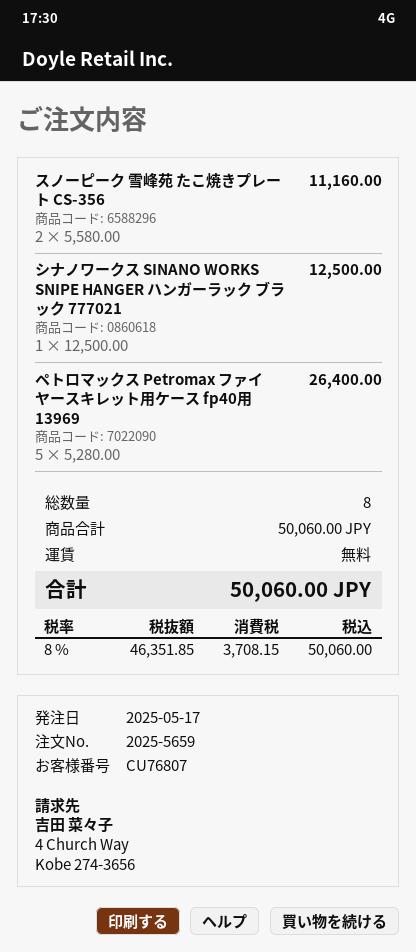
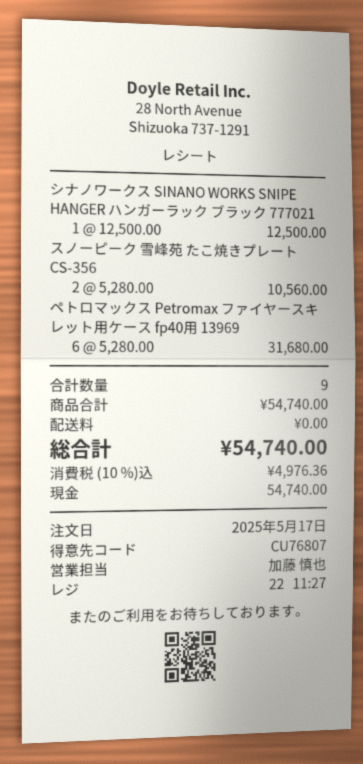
スノーピーク 雪峰苑 たこ焼きプレート CS-356: 2 x 5580.00 = 11160.00 -> 2 x 5280.00 = 10560.00
ペトロマックス Petromax ファイヤースキレット用ケース fp40用 13969: 5 x 5280.00 = 26400.00 -> 6 x 5280.00 = 31680.00
total quantity: 8 -> 9
subtotal: 50060.00 -> 54740.00
tax: 8% = 3708.15 -> 10% = 4976.36
total: 50060.00 -> 54740.00

